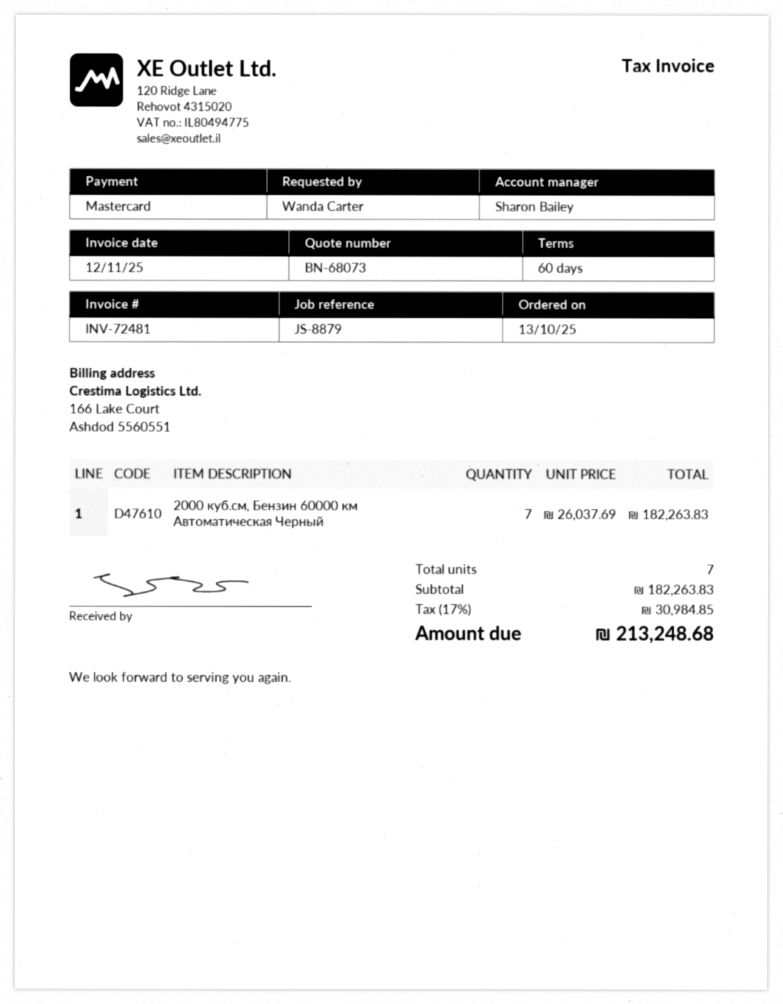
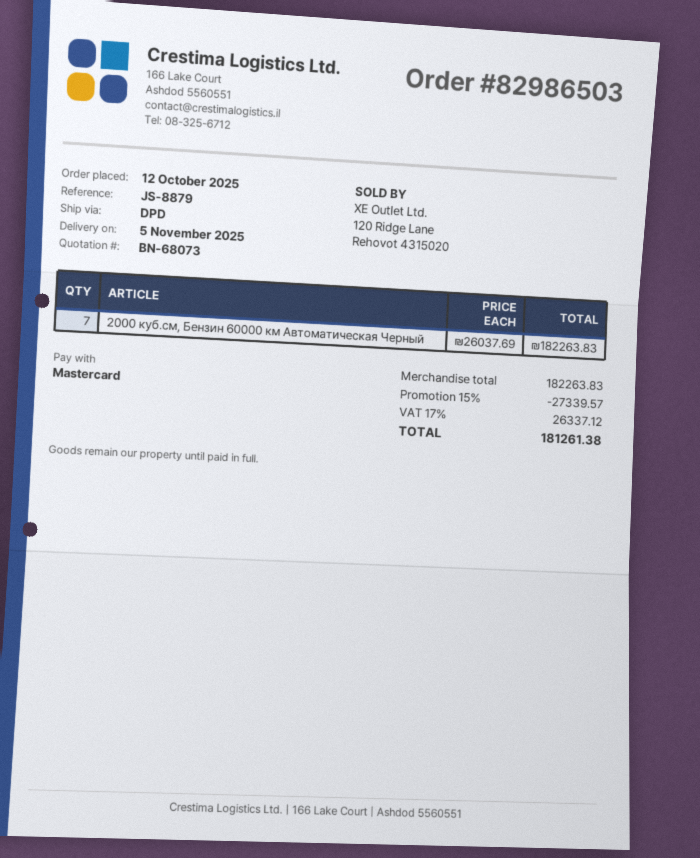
order date: 2025-10-13 -> 2025-10-12
discount: none -> 15% = 27339.57
tax: 17% = 30984.85 -> 17% = 26337.12
total: 213248.68 -> 181261.38

